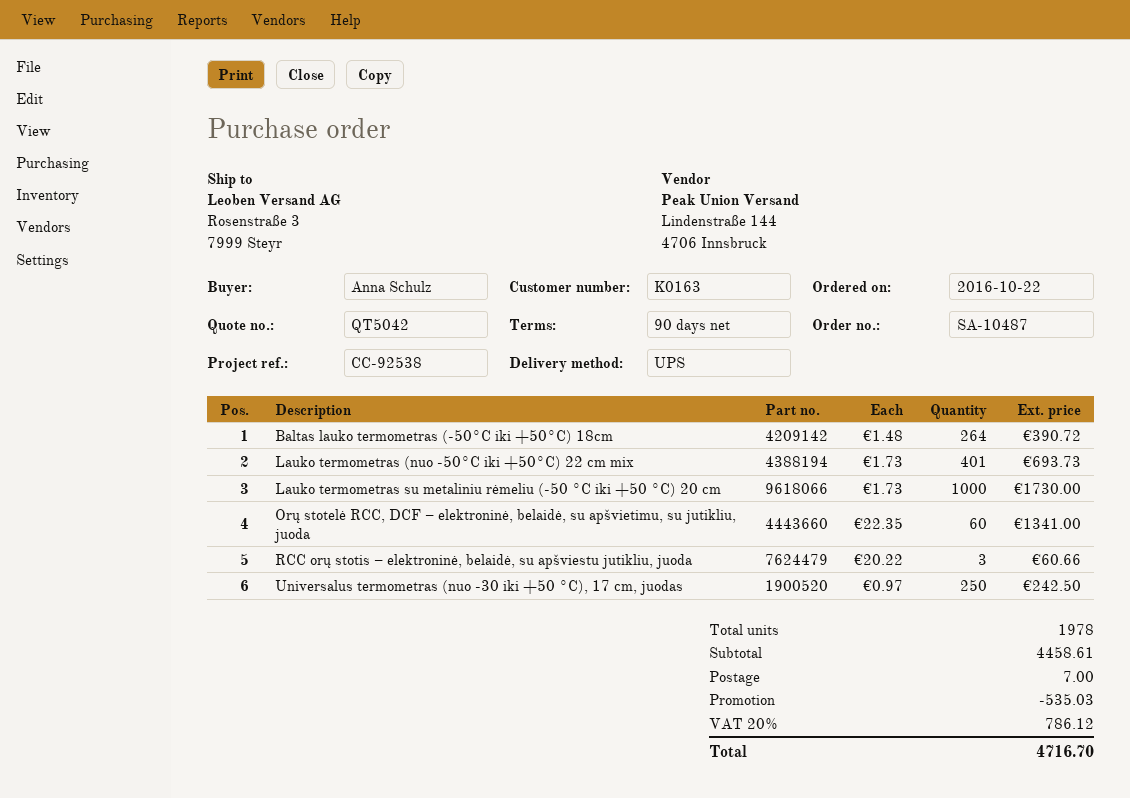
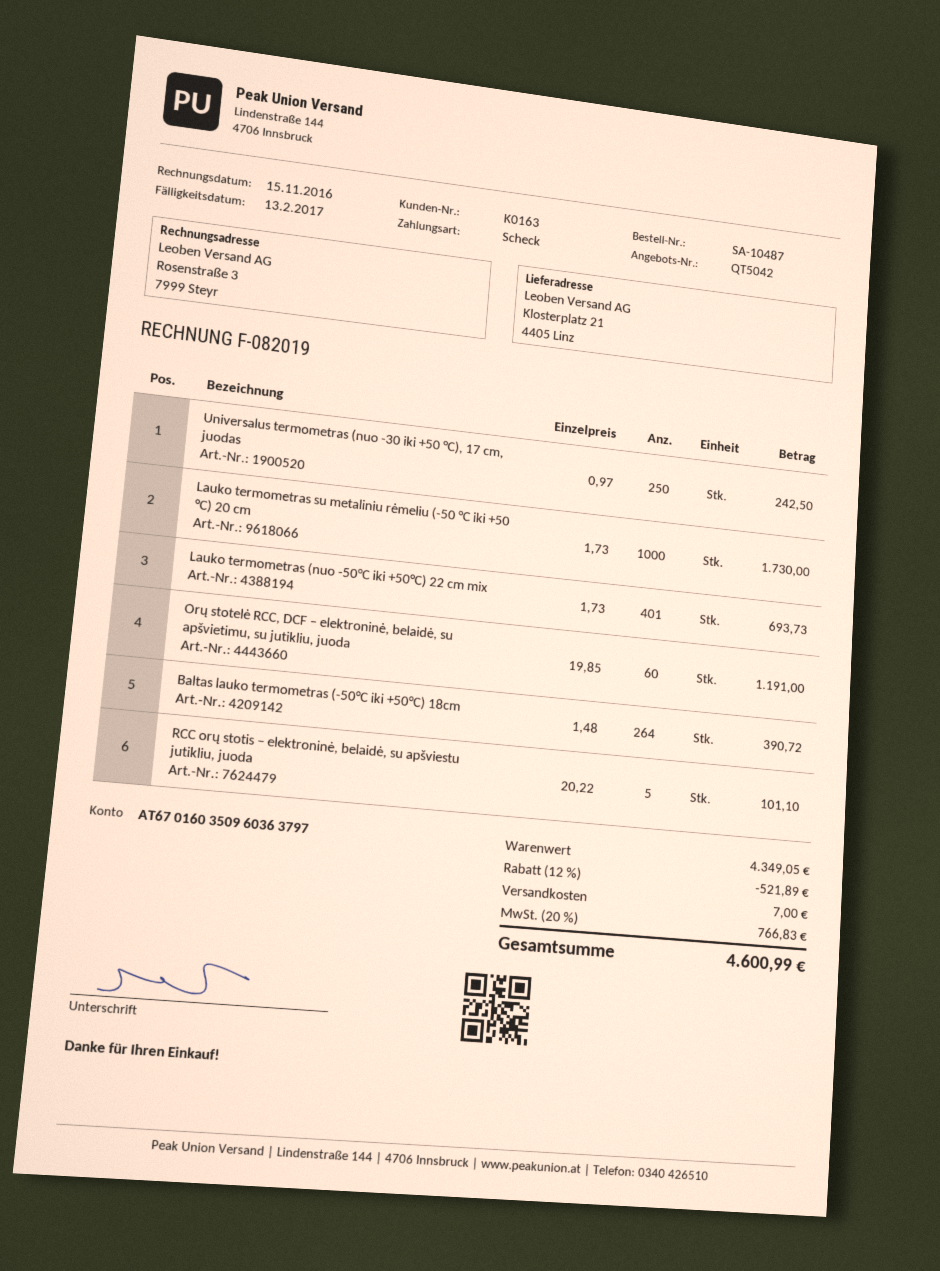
ship to: Rosenstraße 3, 7999 Steyr -> Klosterplatz 21, 4405 Linz
Orų stotelė RCC, DCF – elektroninė, belaidė, su apšvietimu, su jutikliu, juoda: 60 x 22.35 = 1341.00 -> 60 x 19.85 = 1191.00
RCC orų stotis – elektroninė, belaidė, su apšviestu jutikliu, juoda: 3 x 20.22 = 60.66 -> 5 x 20.22 = 101.10
subtotal: 4458.61 -> 4349.05
discount: 535.03 -> 521.89
tax: 20% = 786.12 -> 20% = 766.83
total: 4716.70 -> 4600.99

